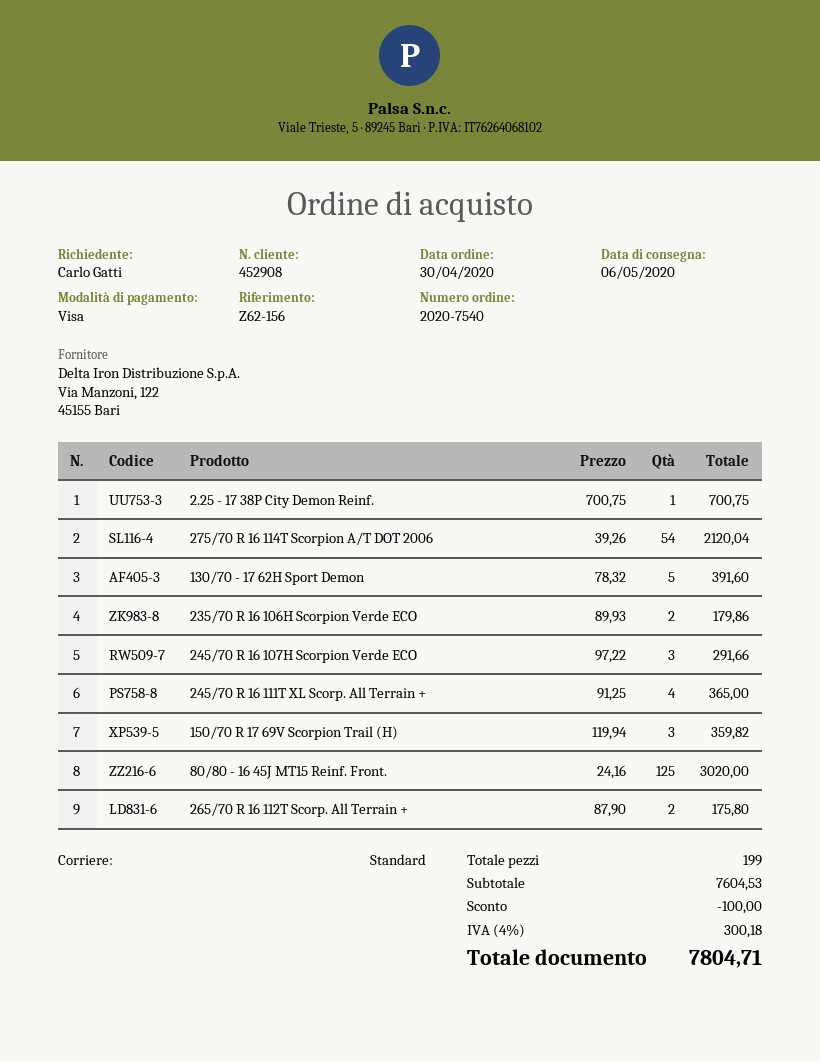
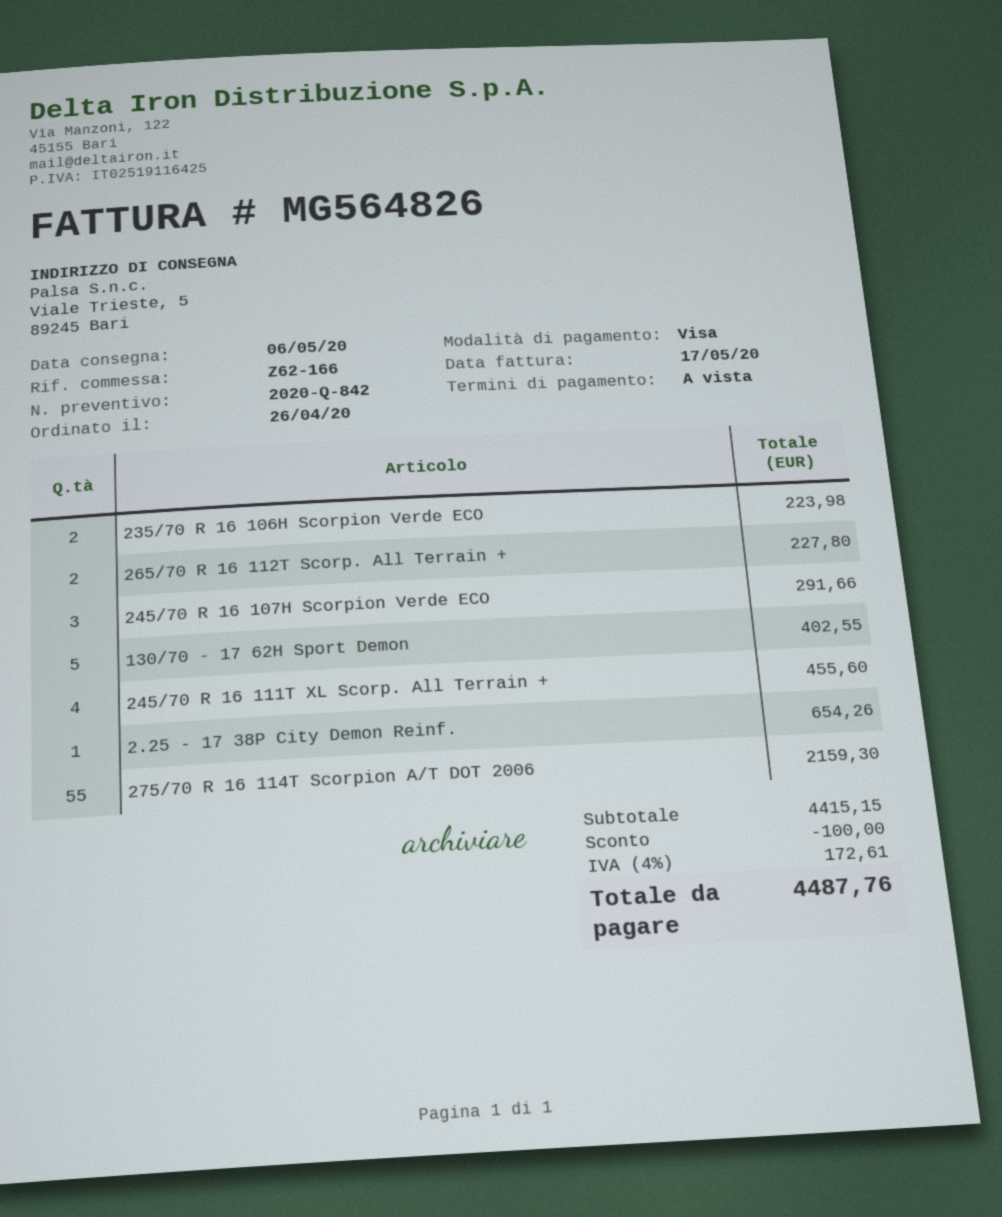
order date: 2020-04-30 -> 2020-04-26
reference: Z62-156 -> Z62-166
2.25 - 17 38P City Demon Reinf.: 1 for 700.75 -> 1 for 654.26
275/70 R 16 114T Scorpion A/T DOT 2006: 54 for 2120.04 -> 55 for 2159.30
130/70 - 17 62H Sport Demon: 5 for 391.60 -> 5 for 402.55
235/70 R 16 106H Scorpion Verde ECO: 2 for 179.86 -> 2 for 223.98
245/70 R 16 111T XL Scorp. All Terrain +: 4 for 365.00 -> 4 for 455.60
150/70 R 17 69V Scorpion Trail (H): 3 for 359.82 -> none
80/80 - 16 45J MT15 Reinf. Front.: 125 for 3020.00 -> none
265/70 R 16 112T Scorp. All Terrain +: 2 for 175.80 -> 2 for 227.80
subtotal: 7604.53 -> 4415.15
tax: 4% = 300.18 -> 4% = 172.61
total: 7804.71 -> 4487.76

